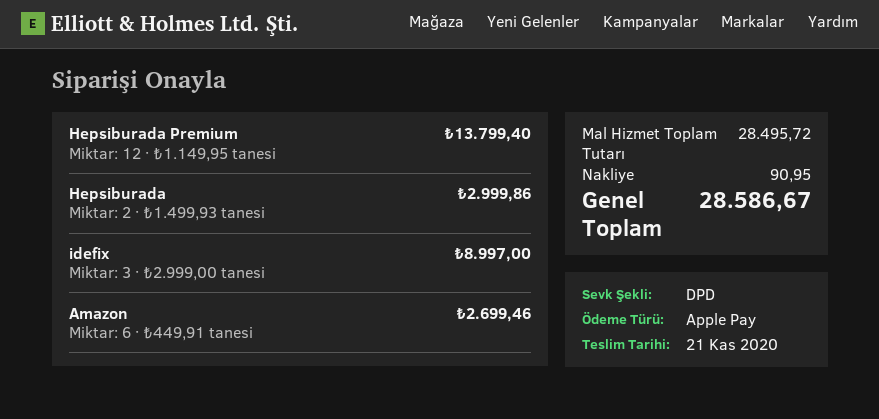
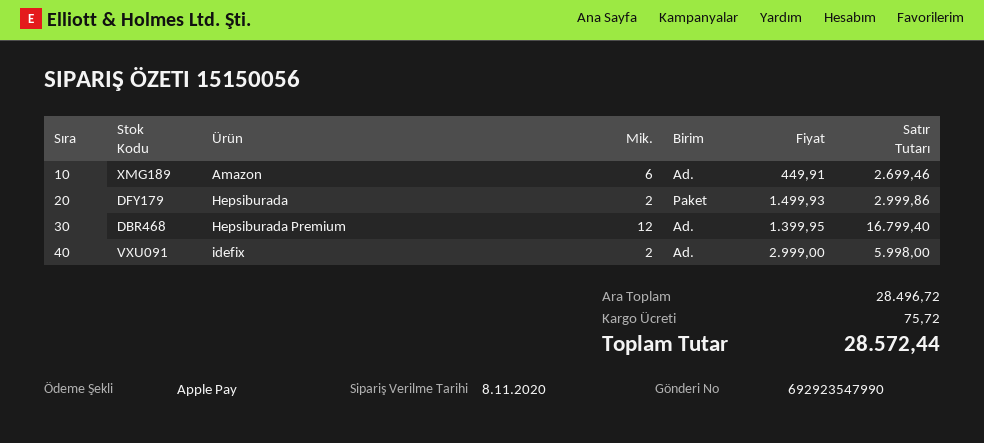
Hepsiburada Premium: 12 x 1149.95 = 13799.40 -> 12 x 1399.95 = 16799.40
idefix: 3 x 2999.00 = 8997.00 -> 2 x 2999.00 = 5998.00
subtotal: 28495.72 -> 28496.72
shipping: 90.95 -> 75.72
total: 28586.67 -> 28572.44

